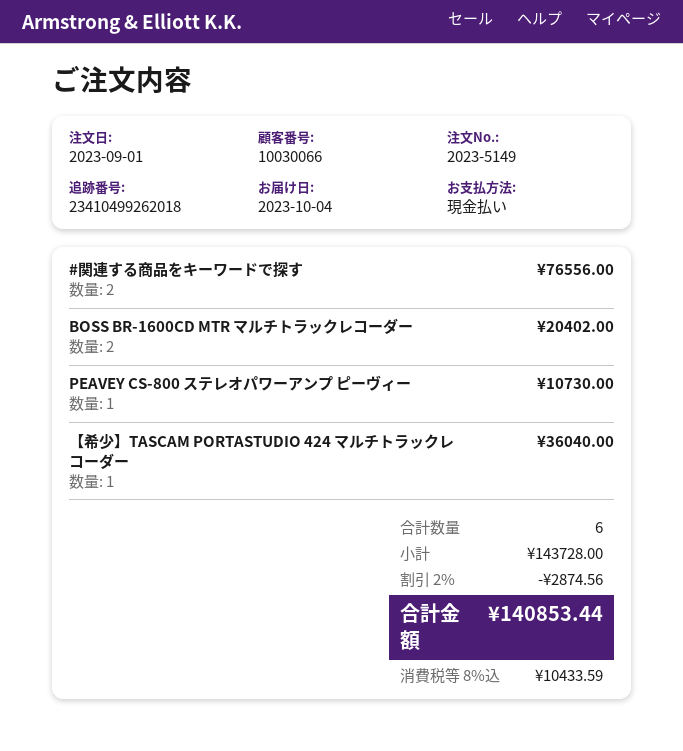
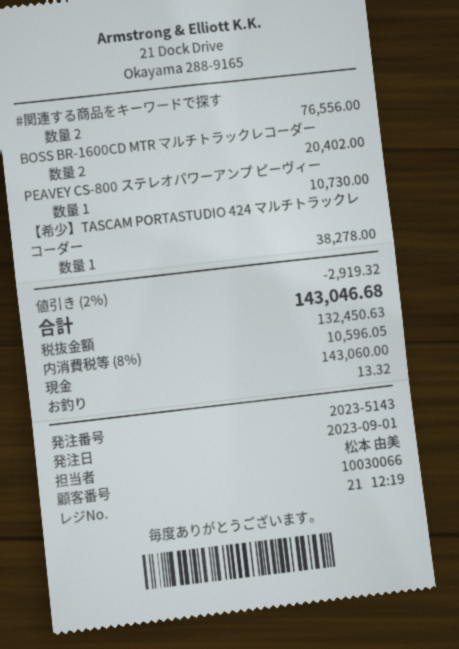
order number: 2023-5149 -> 2023-5143
【希少】TASCAM PORTASTUDIO 424 マルチトラックレコーダー: 1 for 36040.00 -> 1 for 38278.00
discount: 2% = 2874.56 -> 2% = 2919.32
tax: 8% = 10433.59 -> 8% = 10596.05
total: 140853.44 -> 143046.68

